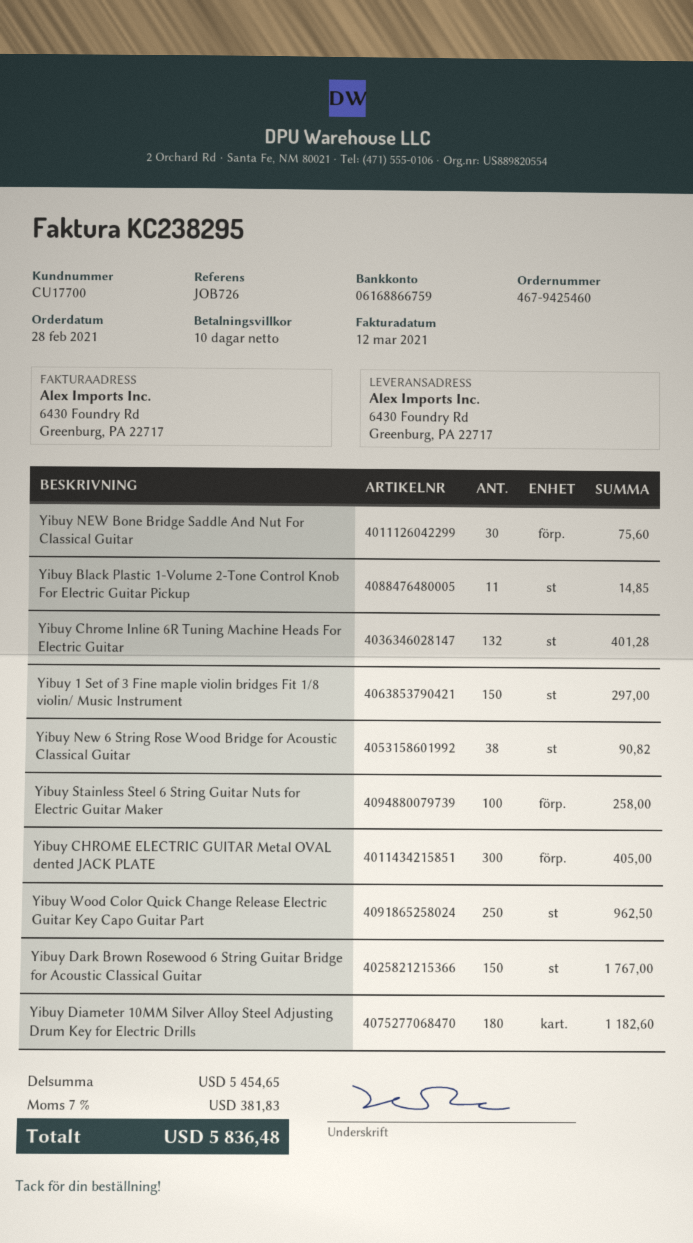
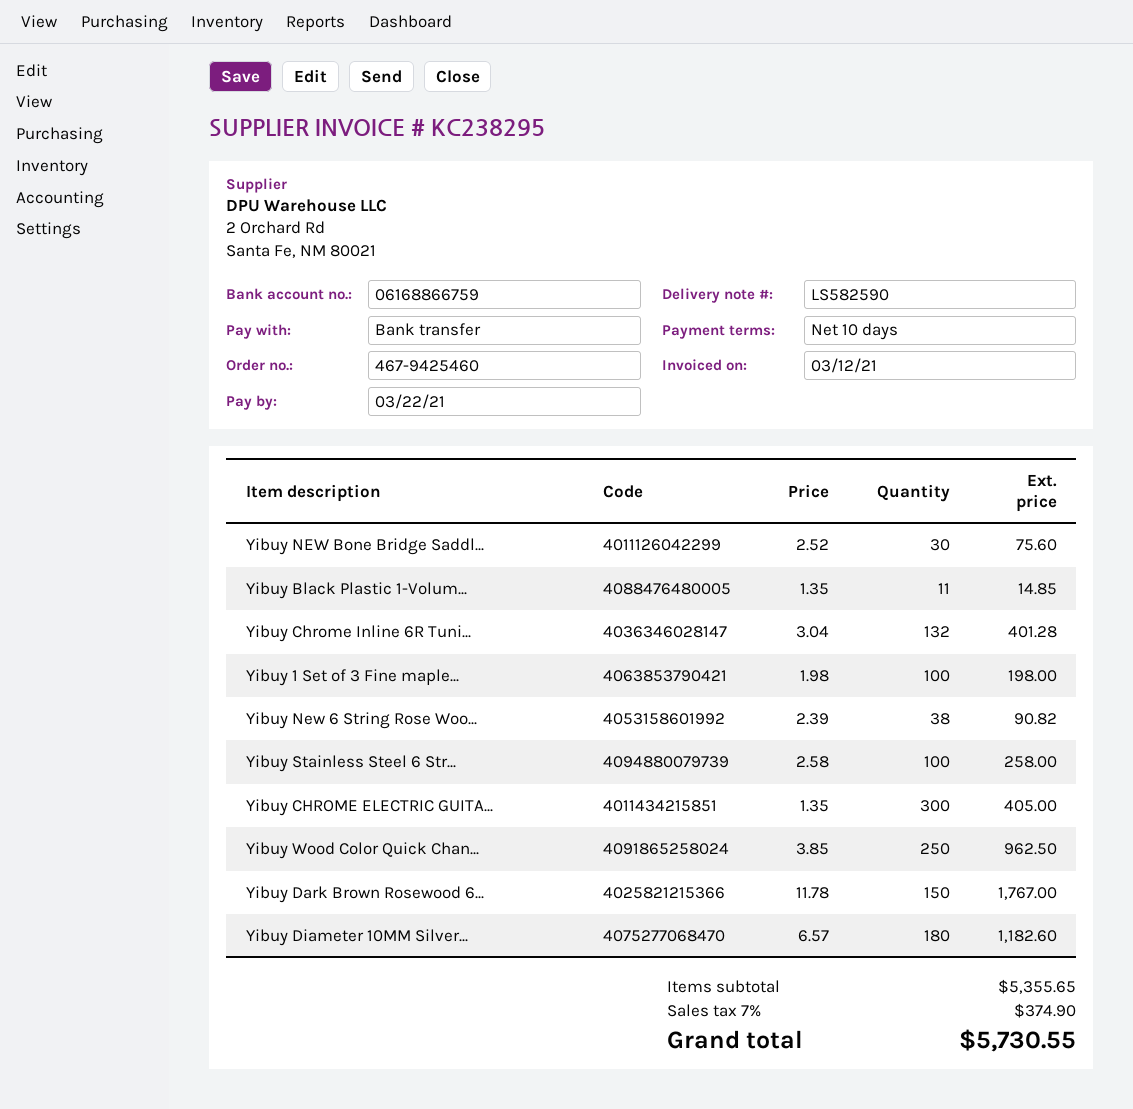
Yibuy 1 Set of 3 Fine maple violin bridges Fit 1/8 violin/ Music Instrument: 150 for 297.00 -> 100 for 198.00
subtotal: 5454.65 -> 5355.65
tax: 7% = 381.83 -> 7% = 374.90
total: 5836.48 -> 5730.55

